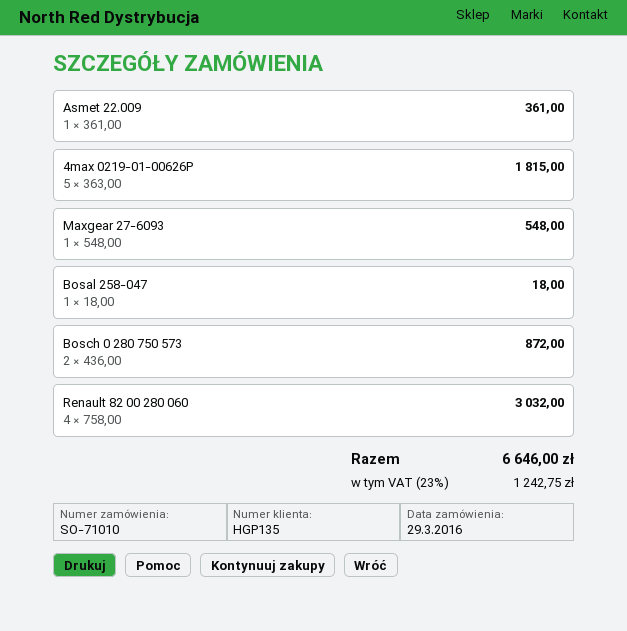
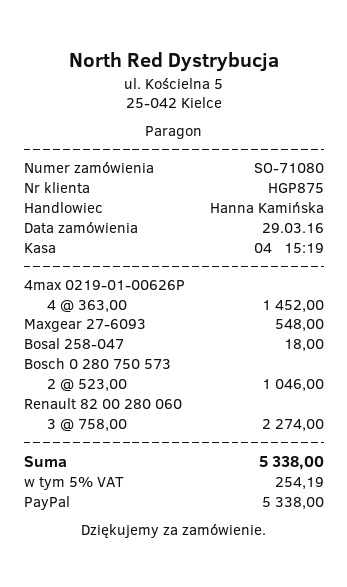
order number: SO-71010 -> SO-71080
customer number: HGP135 -> HGP875
Asmet 22.009: 1 x 361.00 = 361.00 -> none
4max 0219-01-00626P: 5 x 363.00 = 1815.00 -> 4 x 363.00 = 1452.00
Bosch 0 280 750 573: 2 x 436.00 = 872.00 -> 2 x 523.00 = 1046.00
Renault 82 00 280 060: 4 x 758.00 = 3032.00 -> 3 x 758.00 = 2274.00
tax: 23% = 1242.75 -> 5% = 254.19
total: 6646.00 -> 5338.00

